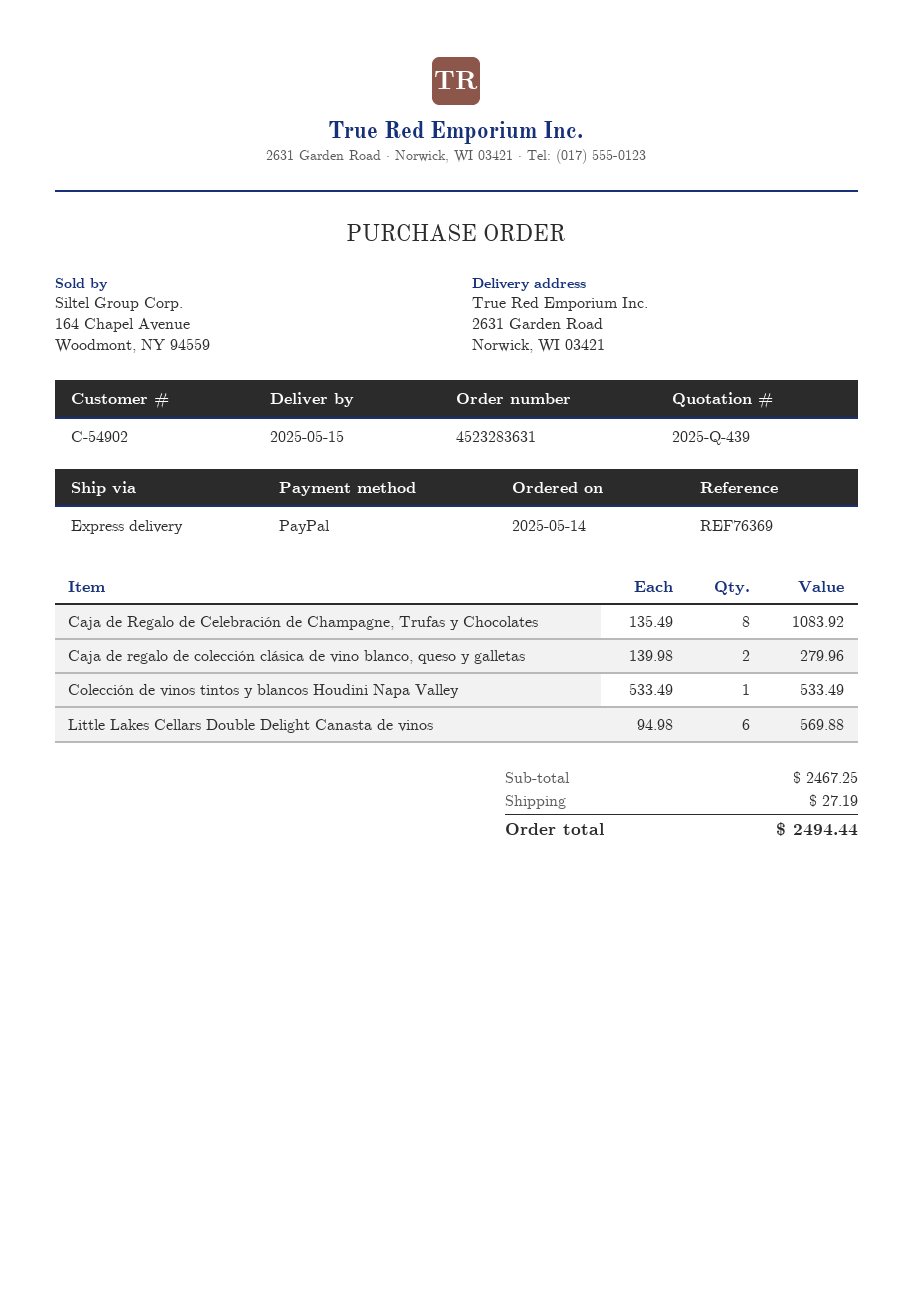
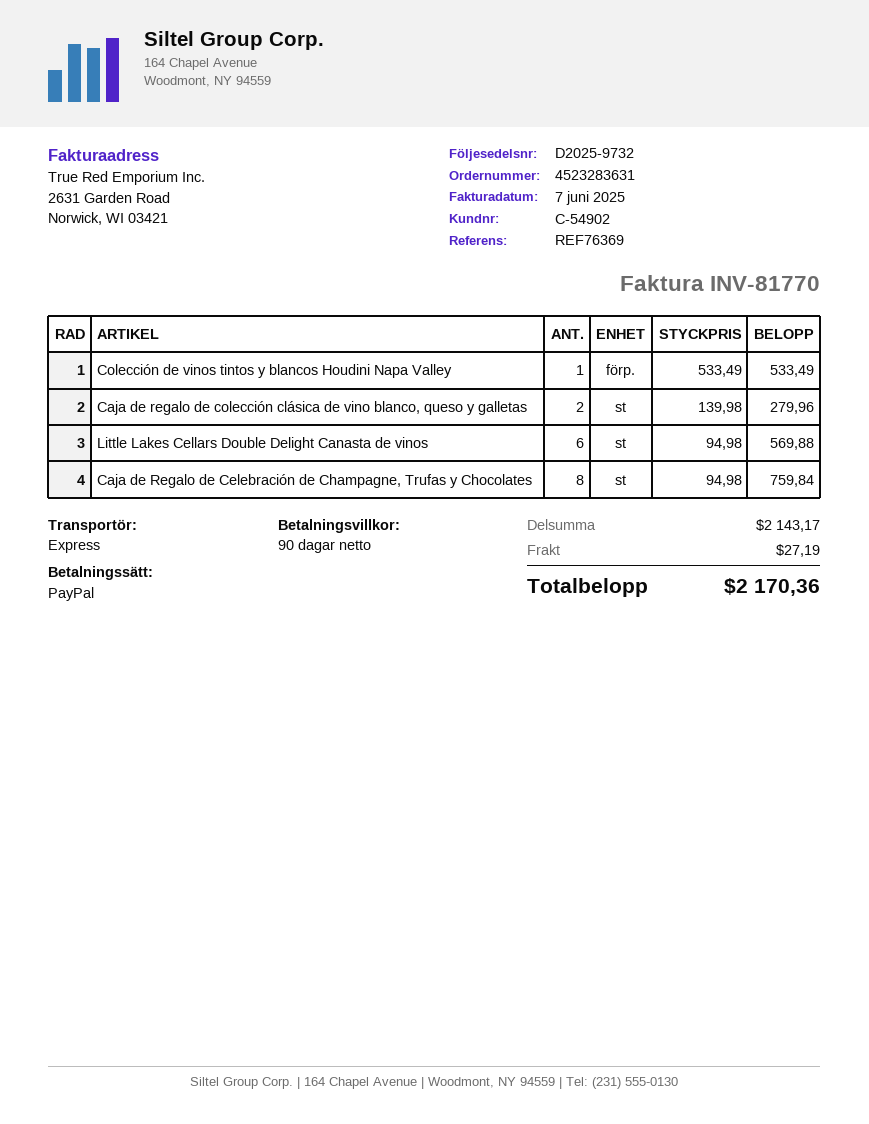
Caja de Regalo de Celebración de Champagne, Trufas y Chocolates: 8 x 135.49 = 1083.92 -> 8 x 94.98 = 759.84
subtotal: 2467.25 -> 2143.17
total: 2494.44 -> 2170.36

